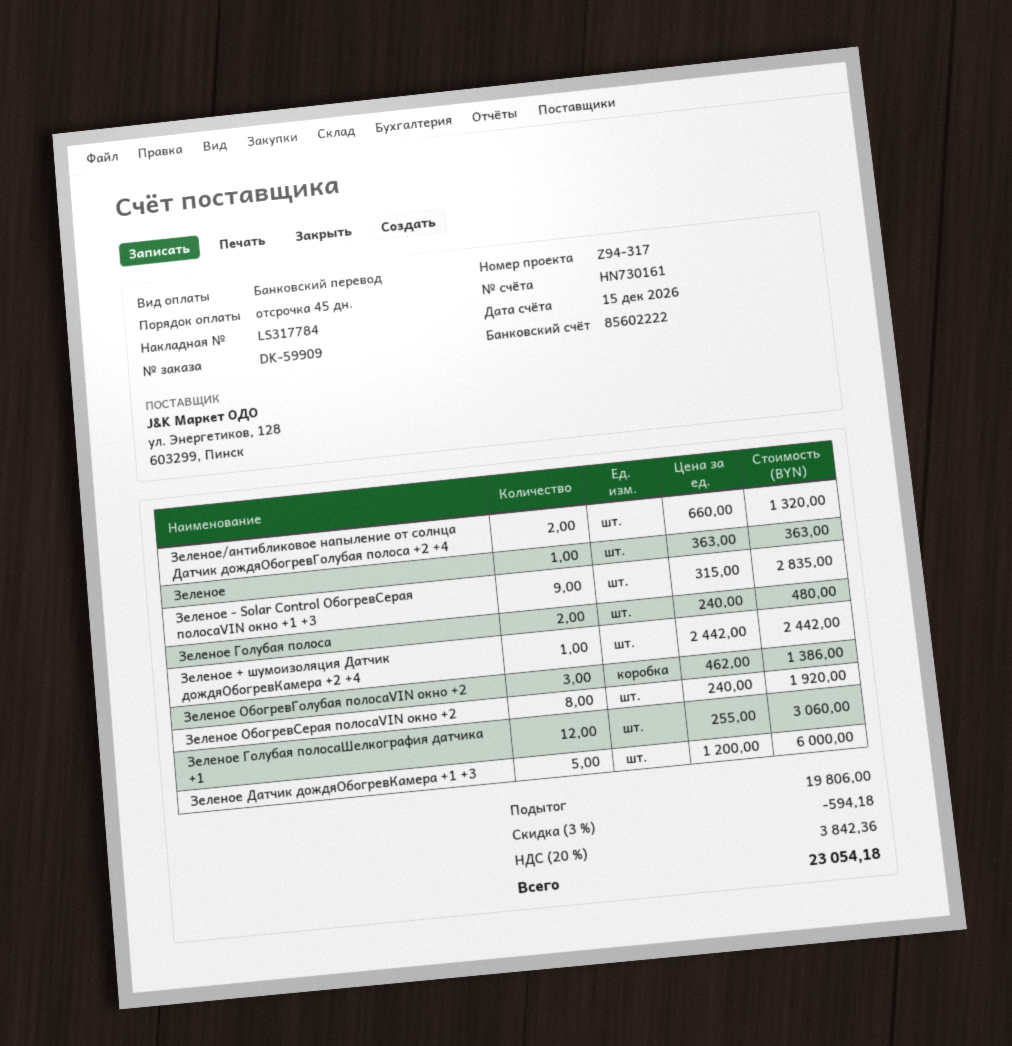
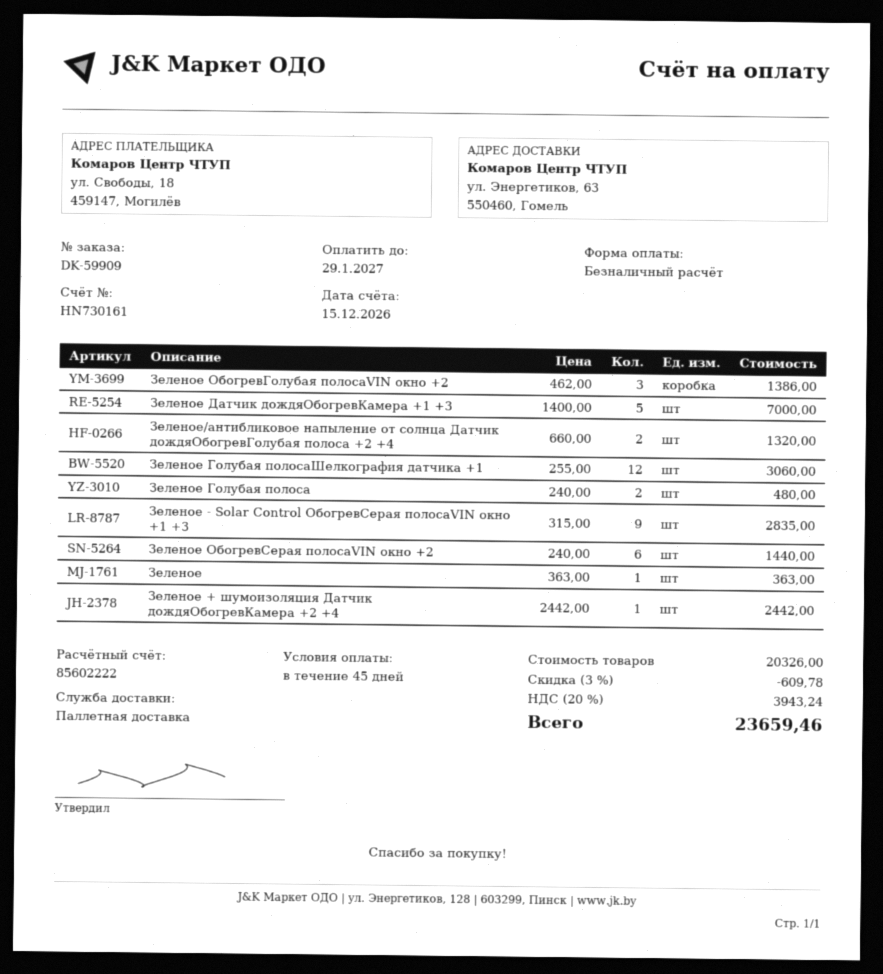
Зеленое ОбогревСерая полосаVIN окно +2: 8 x 240.00 = 1920.00 -> 6 x 240.00 = 1440.00
Зеленое Датчик дождяОбогревКамера +1 +3: 5 x 1200.00 = 6000.00 -> 5 x 1400.00 = 7000.00
subtotal: 19806.00 -> 20326.00
discount: 3% = 594.18 -> 3% = 609.78
tax: 20% = 3842.36 -> 20% = 3943.24
total: 23054.18 -> 23659.46

